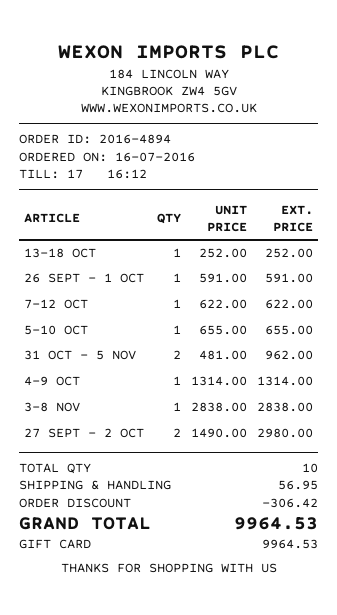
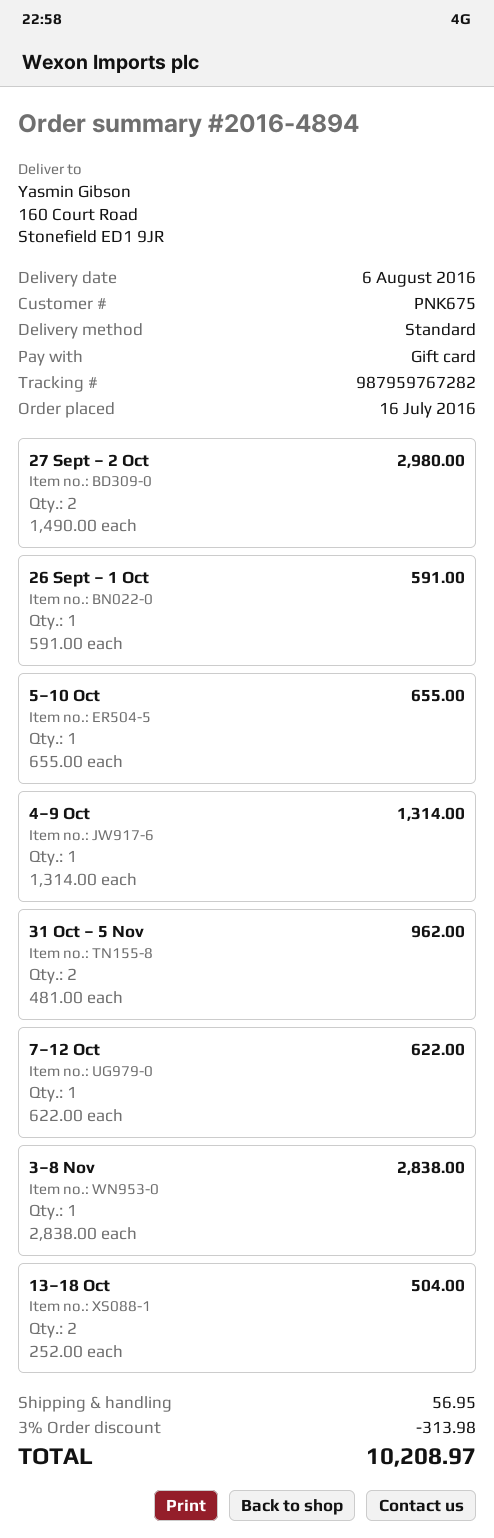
13–18 OCT: 1 x 252.00 = 252.00 -> 2 x 252.00 = 504.00
discount: 306.42 -> 313.98
total: 9964.53 -> 10208.97

